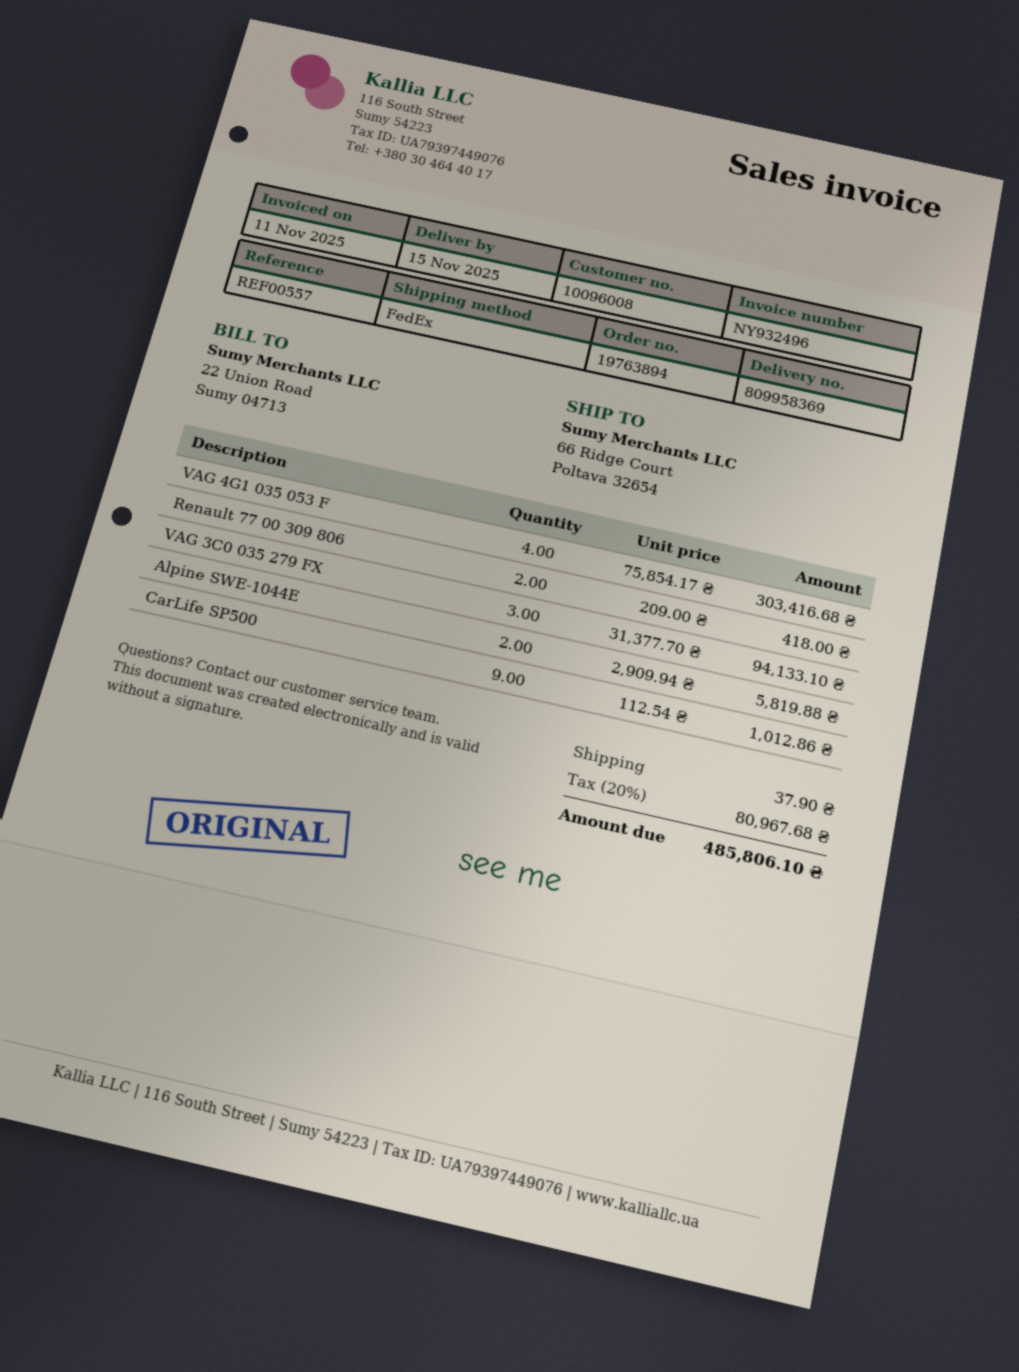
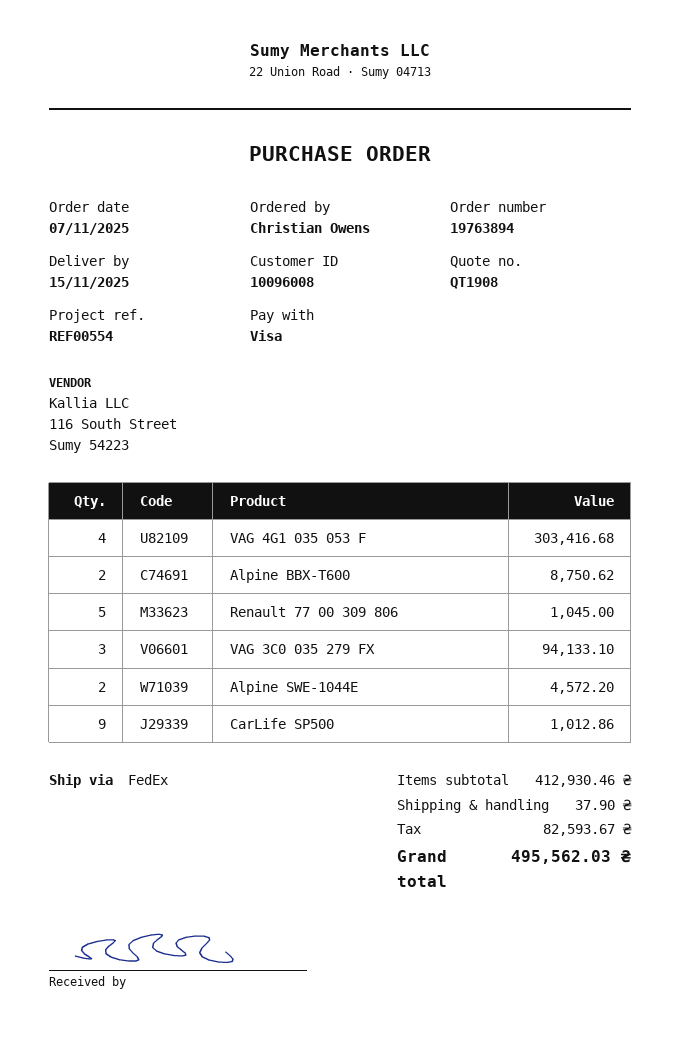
reference: REF00557 -> REF00554
Renault 77 00 309 806: 2 for 418.00 -> 5 for 1045.00
Alpine SWE-1044E: 2 for 5819.88 -> 2 for 4572.20
Alpine BBX-T600: none -> 2 for 8750.62
tax: 80967.68 -> 82593.67
total: 485806.10 -> 495562.03

